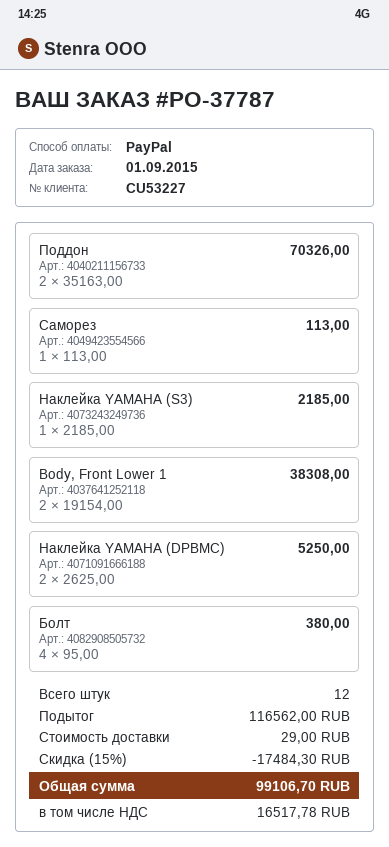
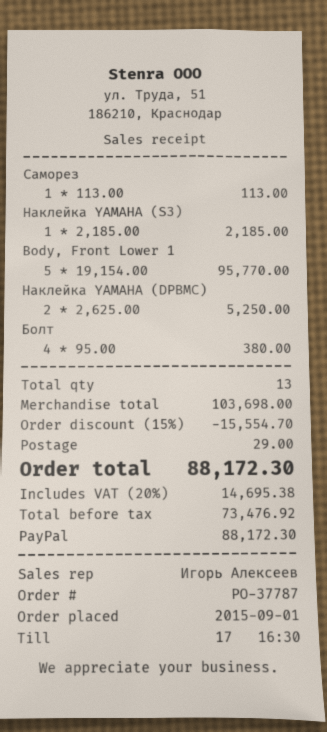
Поддон: 2 x 35163.00 = 70326.00 -> none
Body, Front Lower 1: 2 x 19154.00 = 38308.00 -> 5 x 19154.00 = 95770.00
total quantity: 12 -> 13
subtotal: 116562.00 -> 103698.00
discount: 15% = 17484.30 -> 15% = 15554.70
tax: 16517.78 -> 14695.38
total: 99106.70 -> 88172.30

